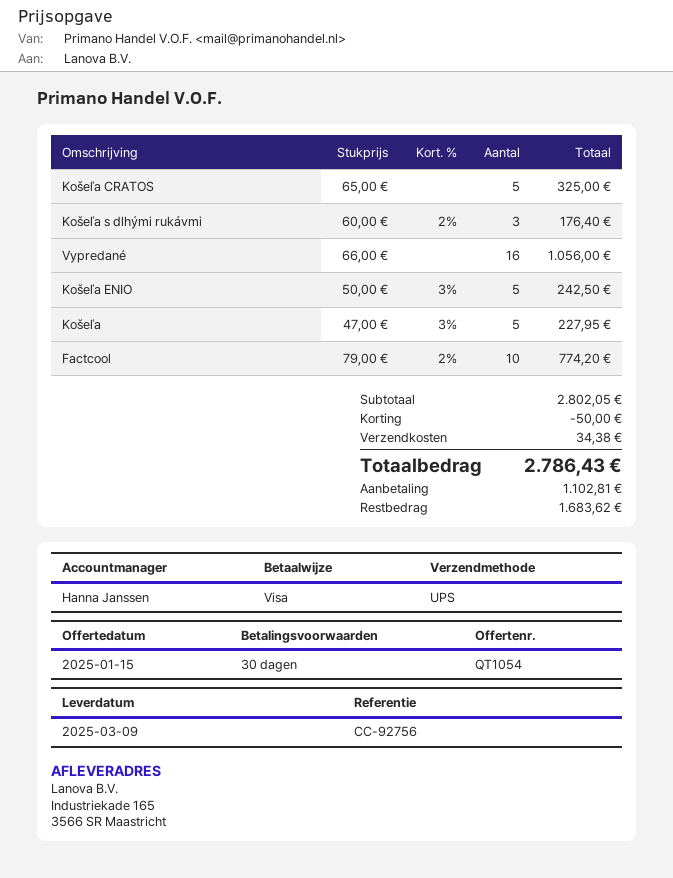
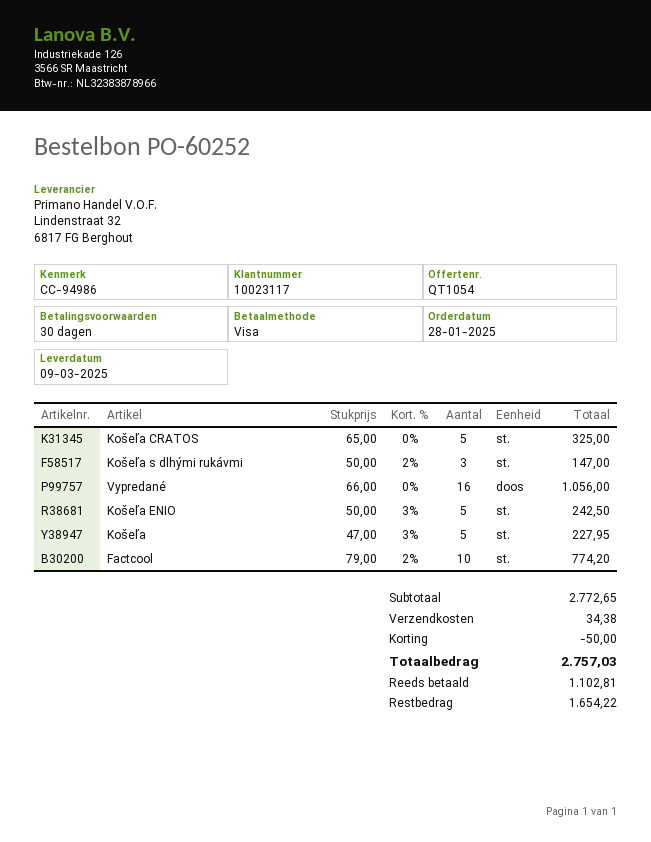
reference: CC-92756 -> CC-94986
Košeľa s dlhými rukávmi: 3 x 60.00 - 2% = 176.40 -> 3 x 50.00 - 2% = 147.00
subtotal: 2802.05 -> 2772.65
total: 2786.43 -> 2757.03
balance: 1683.62 -> 1654.22

